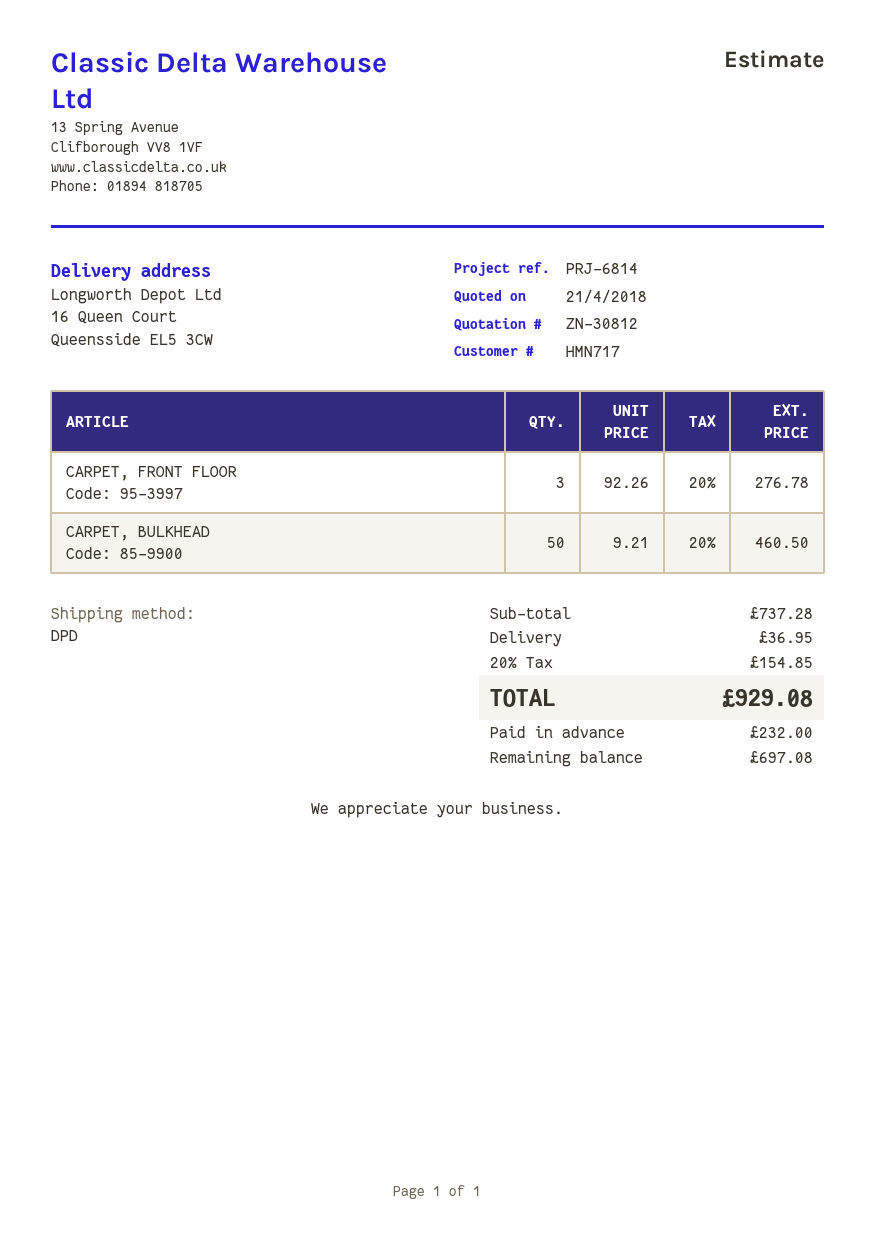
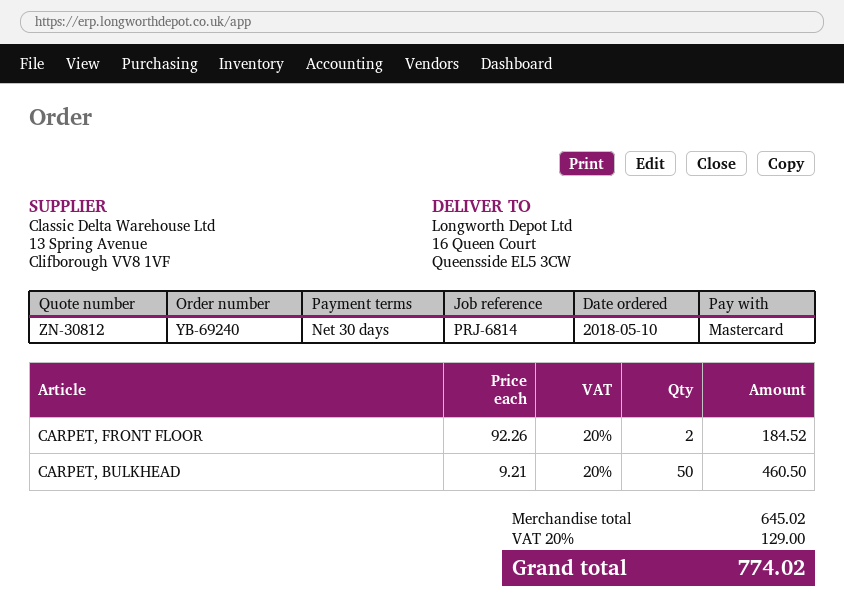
CARPET, FRONT FLOOR: 3 x 92.26 = 276.78 -> 2 x 92.26 = 184.52
subtotal: 737.28 -> 645.02
shipping: 36.95 -> none
tax: 20% = 154.85 -> 20% = 129.00
total: 929.08 -> 774.02

